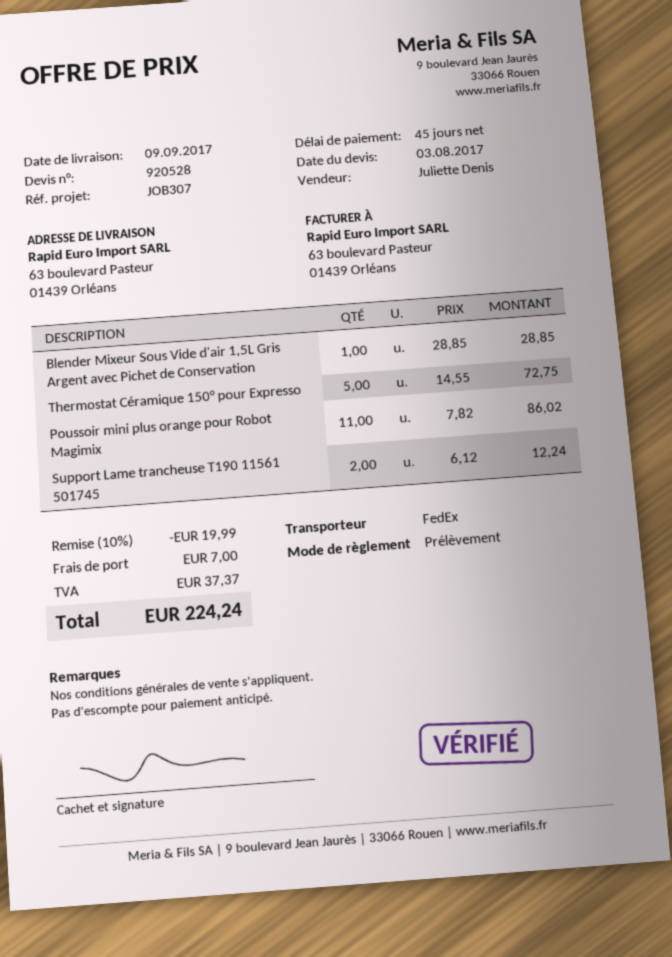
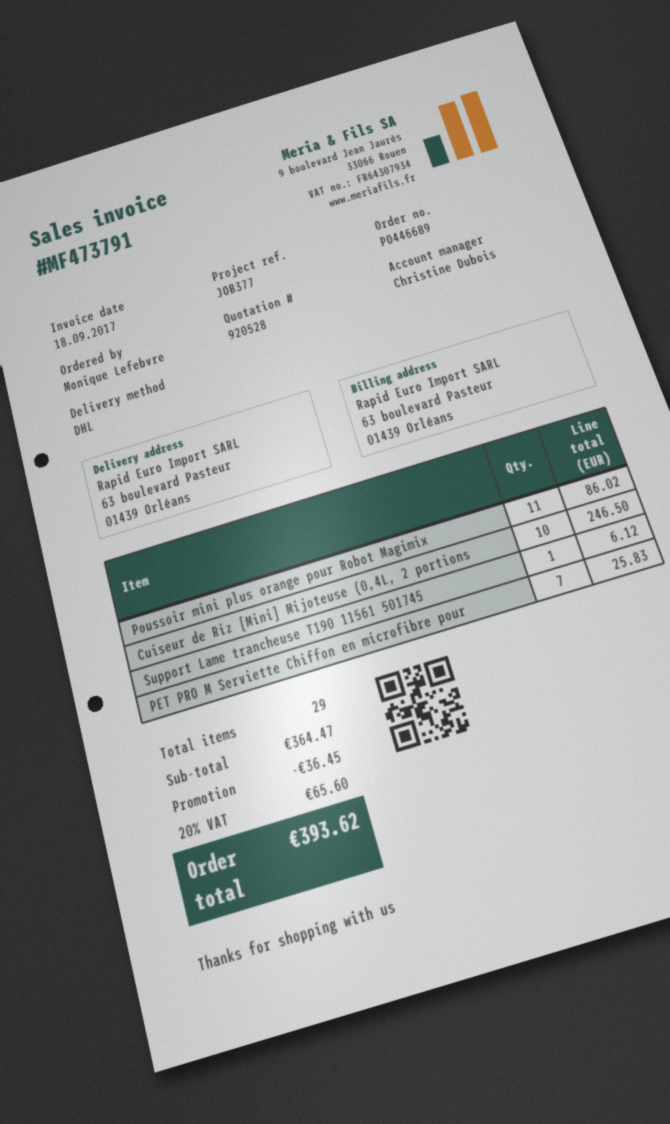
reference: JOB307 -> JOB377
sales rep: Juliette Denis -> Christine Dubois
shipping method: FedEx -> DHL
Blender Mixeur Sous Vide d'air 1,5L Gris Argent avec Pichet de Conservation: 1 for 28.85 -> none
Thermostat Céramique 150° pour Expresso: 5 for 72.75 -> none
Support Lame trancheuse T190 11561 501745: 2 for 12.24 -> 1 for 6.12
Cuiseur de Riz [Mini] Mijoteuse (0,4L, 2 portions: none -> 10 for 246.50
PET PRO M Serviette Chiffon en microfibre pour: none -> 7 for 25.83
discount: 19.99 -> 36.45
shipping: 7.00 -> none
tax: 37.37 -> 65.60
total: 224.24 -> 393.62

